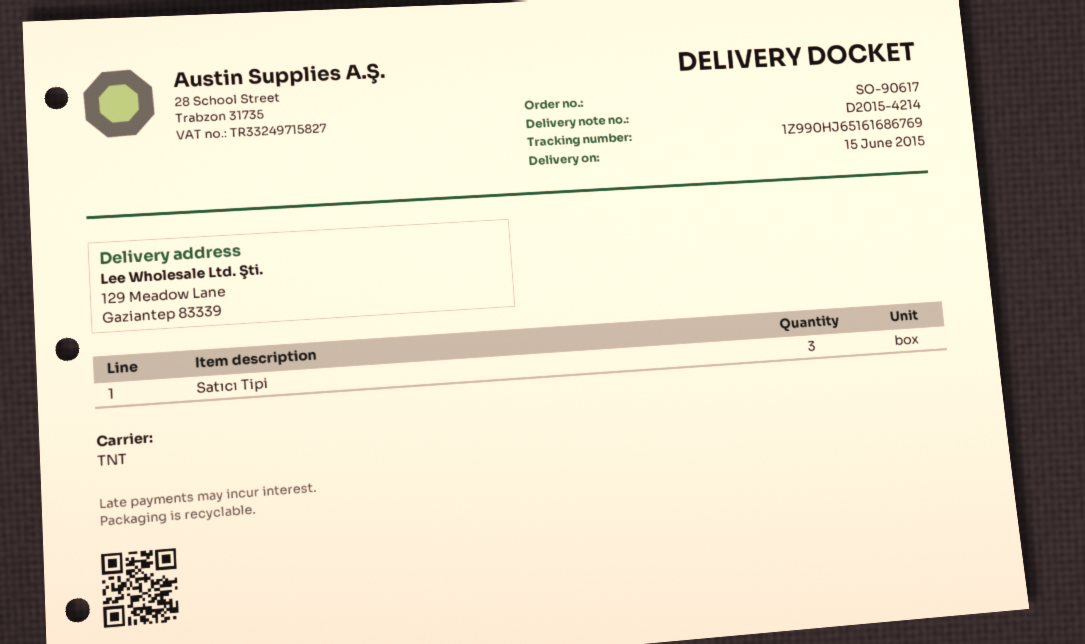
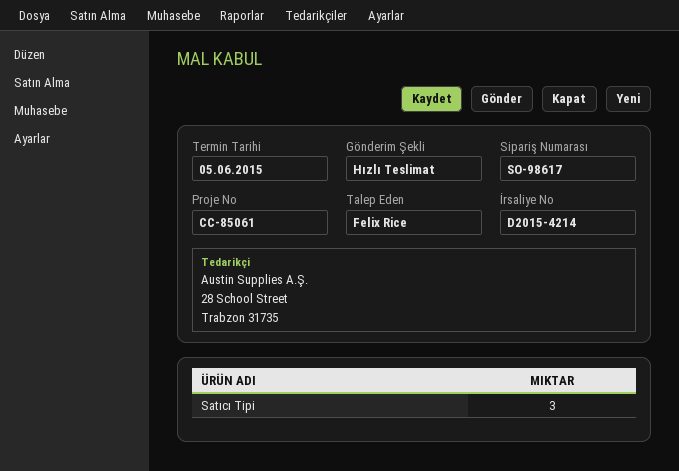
order number: SO-90617 -> SO-98617
delivery date: 2015-06-15 -> 2015-06-05
shipping method: TNT -> express

